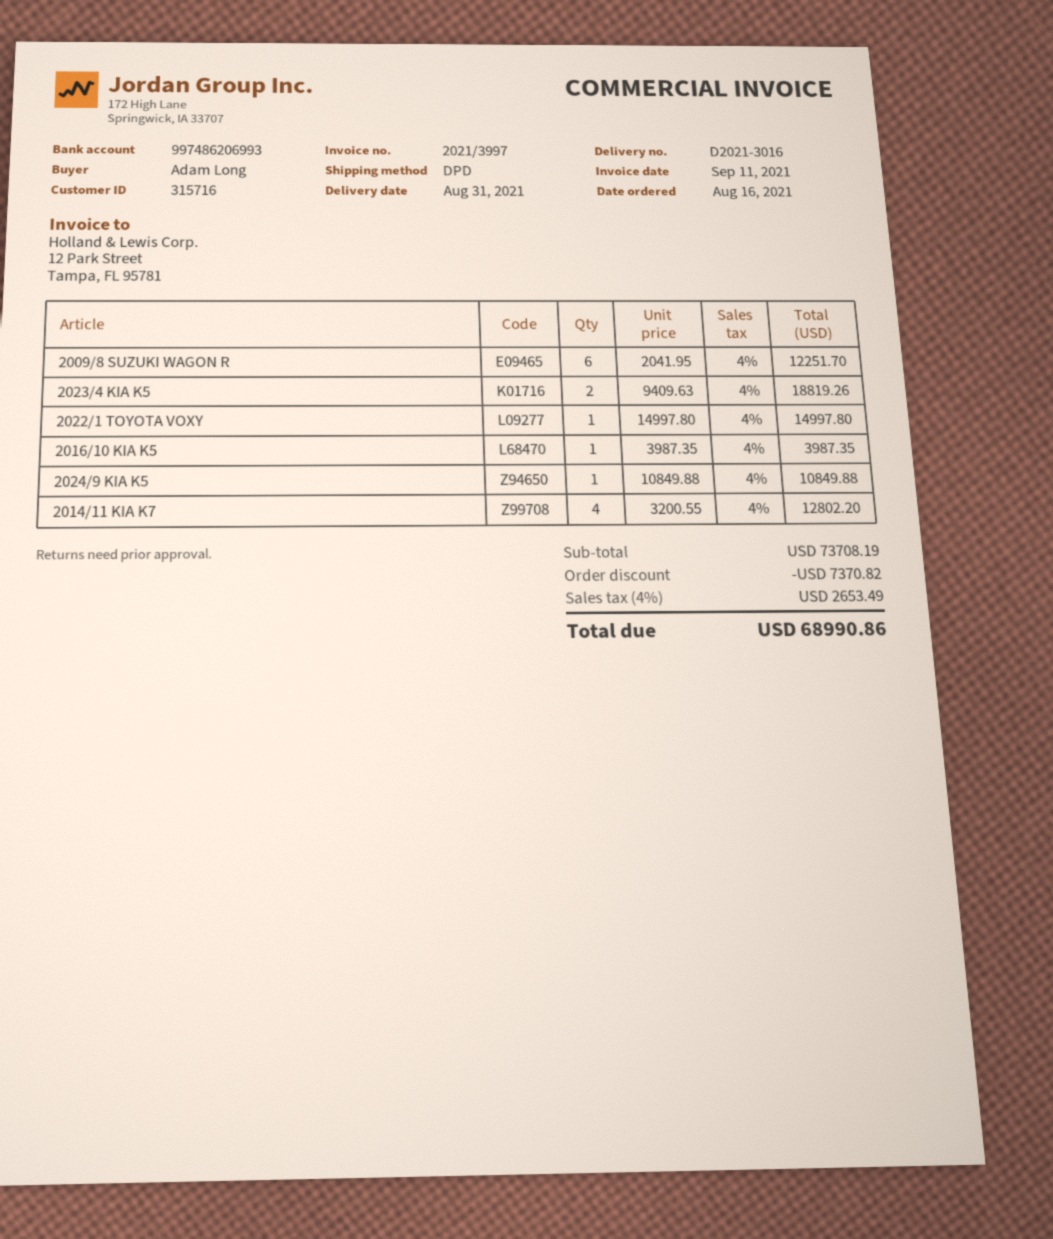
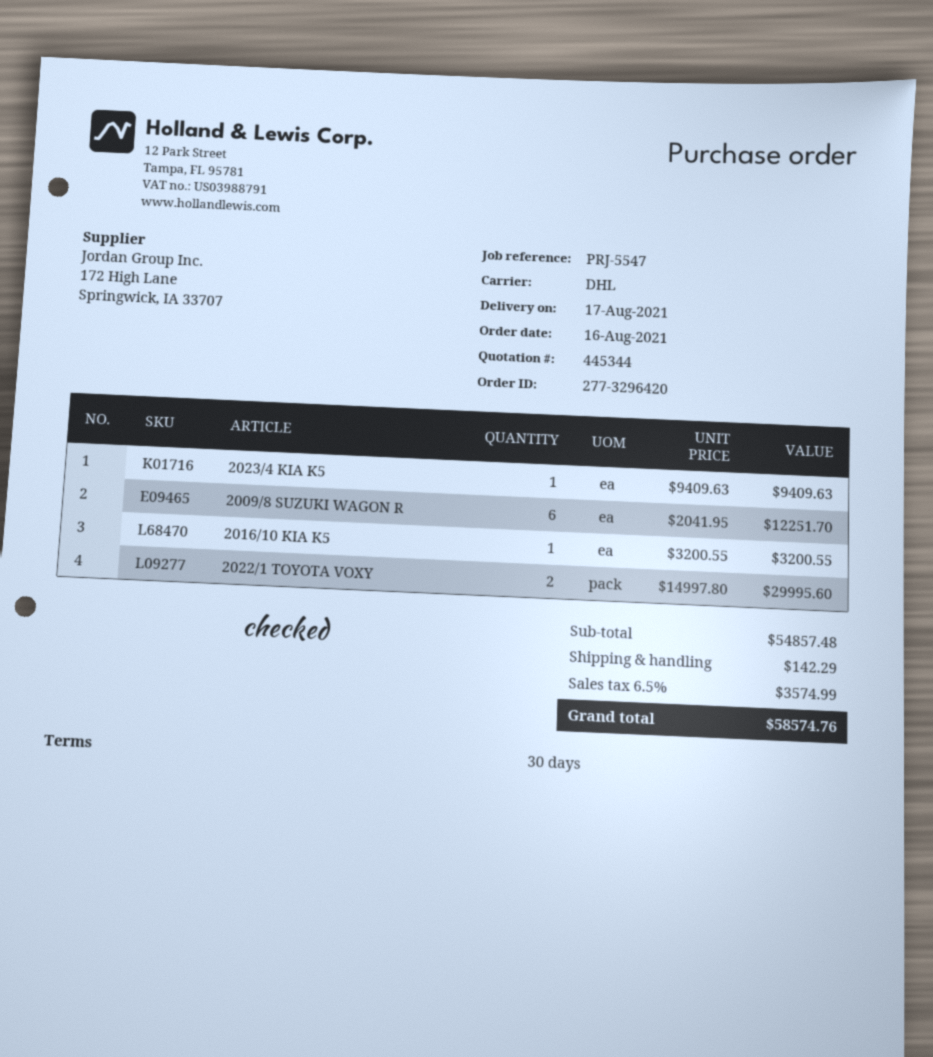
delivery date: 2021-08-31 -> 2021-08-17
shipping method: DPD -> DHL
2023/4 KIA K5: 2 x 9409.63 = 18819.26 -> 1 x 9409.63 = 9409.63
2022/1 TOYOTA VOXY: 1 x 14997.80 = 14997.80 -> 2 x 14997.80 = 29995.60
2016/10 KIA K5: 1 x 3987.35 = 3987.35 -> 1 x 3200.55 = 3200.55
2024/9 KIA K5: 1 x 10849.88 = 10849.88 -> none
2014/11 KIA K7: 4 x 3200.55 = 12802.20 -> none
subtotal: 73708.19 -> 54857.48
discount: 7370.82 -> none
shipping: none -> 142.29
tax: 4% = 2653.49 -> 6.5% = 3574.99
total: 68990.86 -> 58574.76

